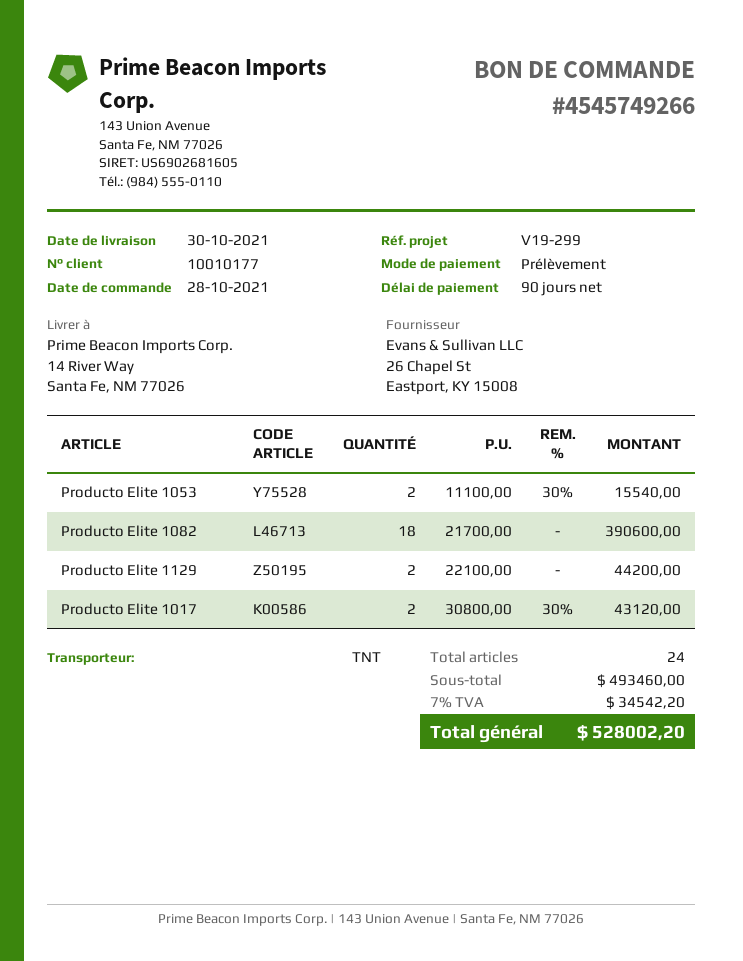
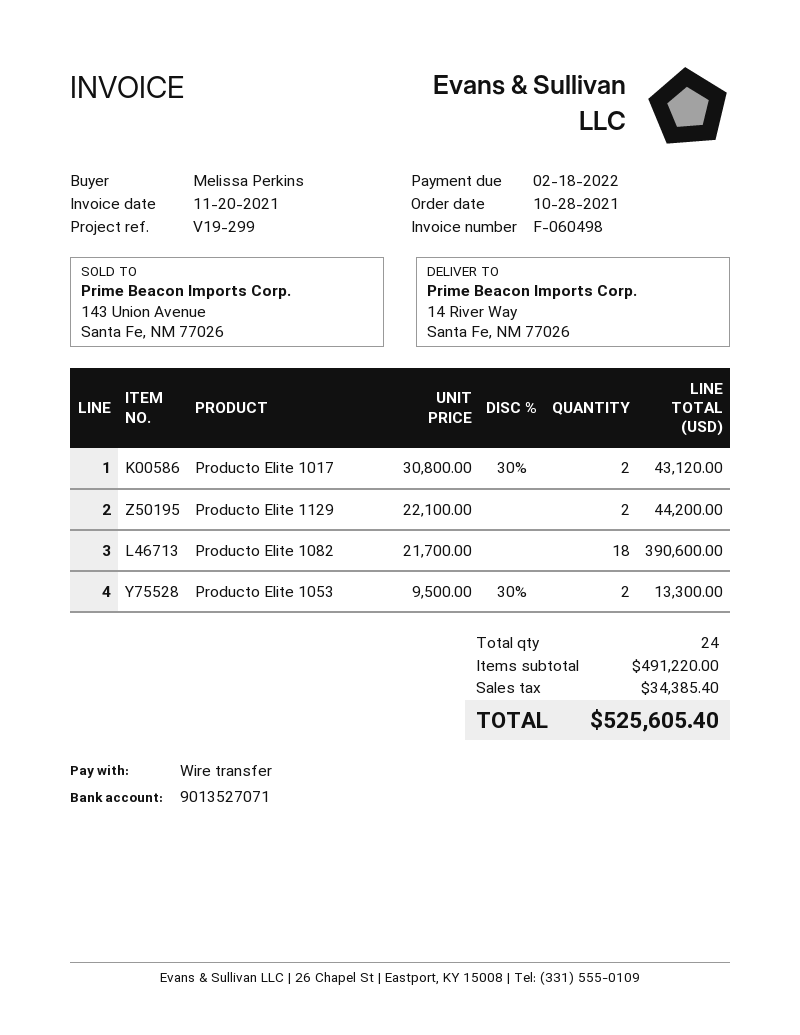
payment method: direct debit -> bank transfer
Producto Elite 1053: 2 x 11100.00 - 30% = 15540.00 -> 2 x 9500.00 - 30% = 13300.00
subtotal: 493460.00 -> 491220.00
tax: 34542.20 -> 34385.40
total: 528002.20 -> 525605.40

